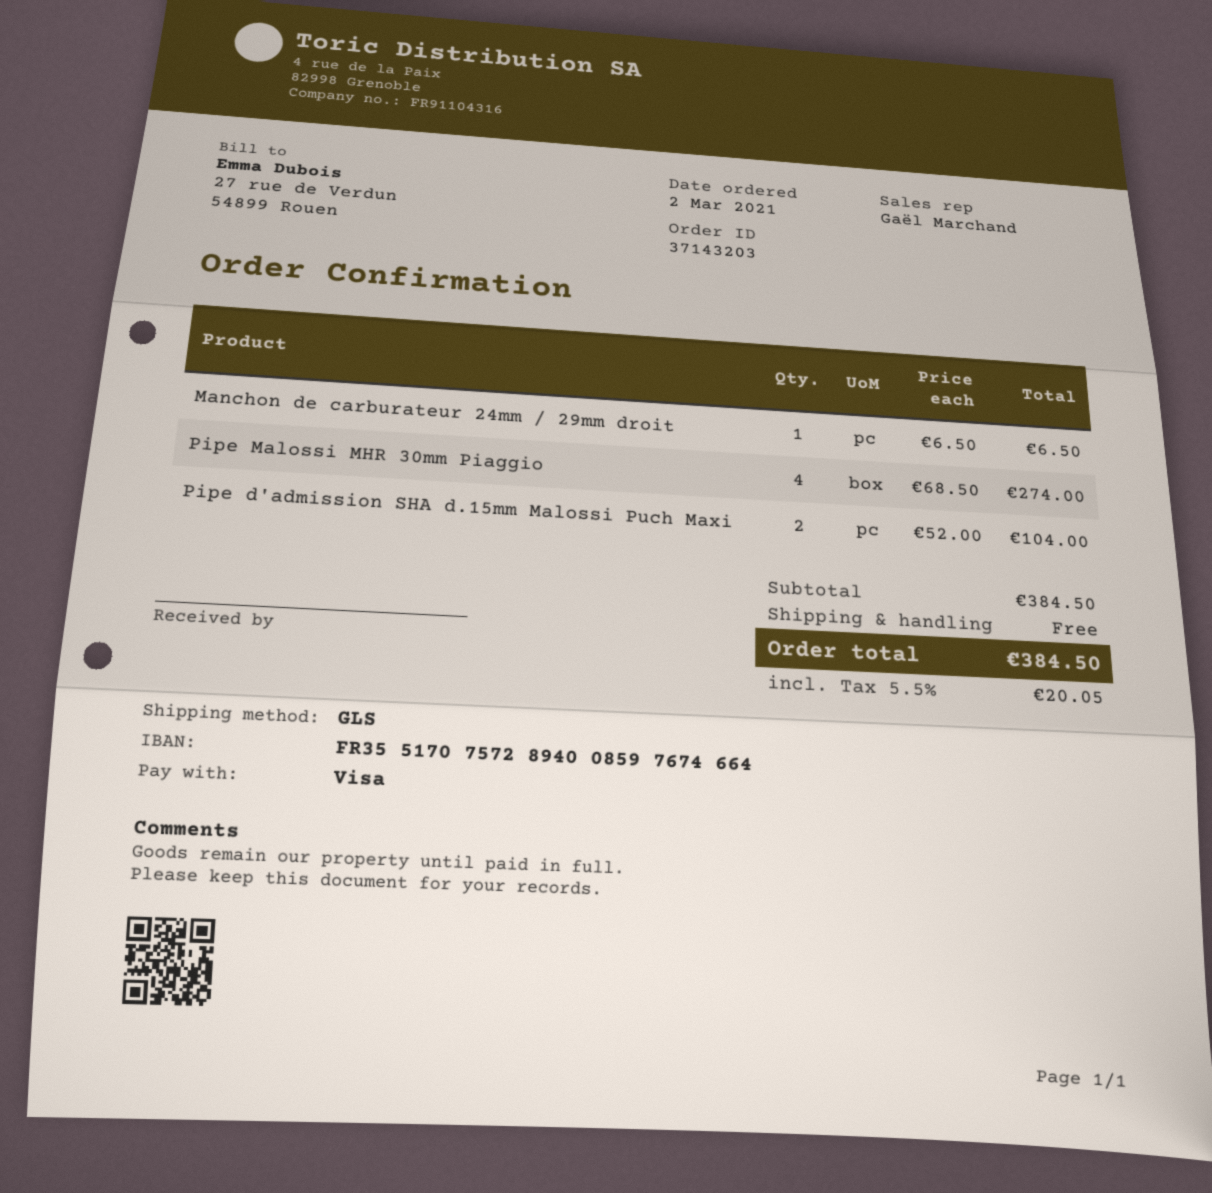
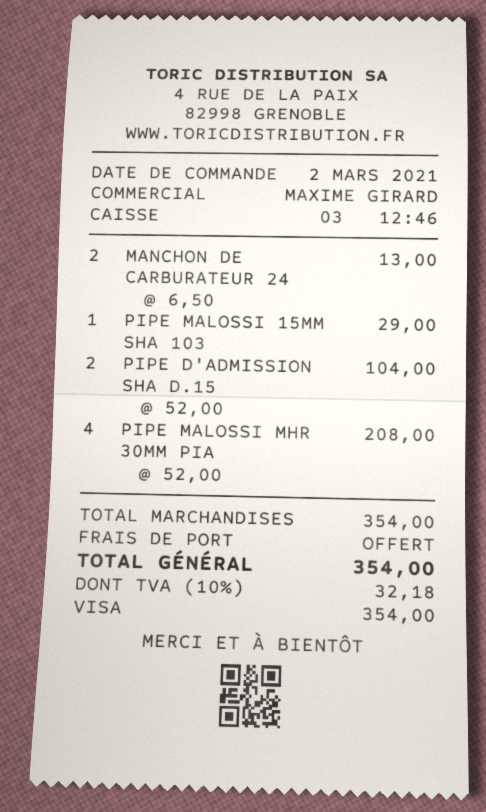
sales rep: Gaël Marchand -> MAXIME GIRARD
Manchon de carburateur 24mm / 29mm droit: 1 x 6.50 = 6.50 -> 2 x 6.50 = 13.00
Pipe Malossi MHR 30mm Piaggio: 4 x 68.50 = 274.00 -> 4 x 52.00 = 208.00
PIPE MALOSSI 15MM SHA 103: none -> 1 x 29.00 = 29.00
subtotal: 384.50 -> 354.00
tax: 5.5% = 20.05 -> 10% = 32.18
total: 384.50 -> 354.00

